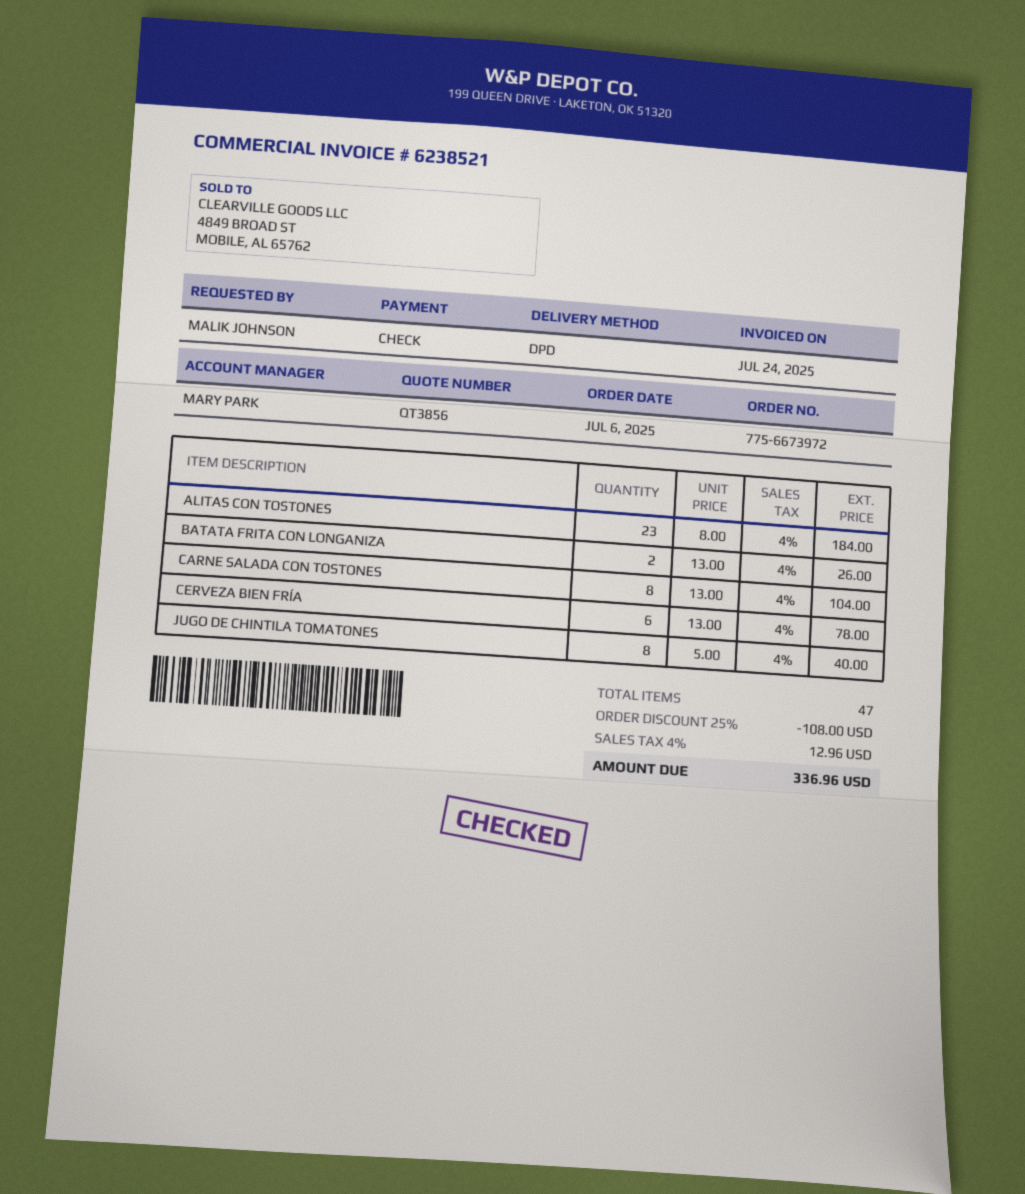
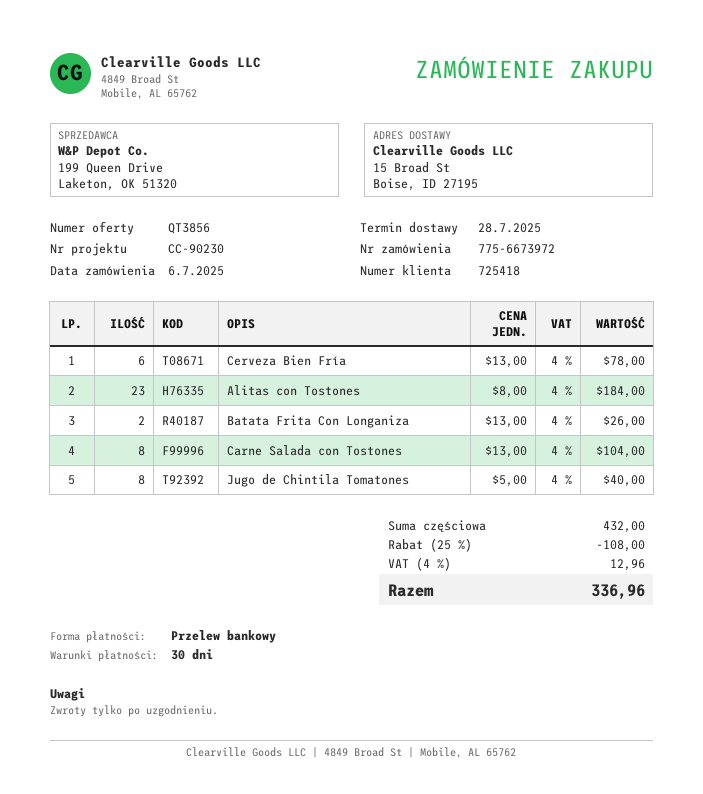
payment method: cheque -> bank transfer

